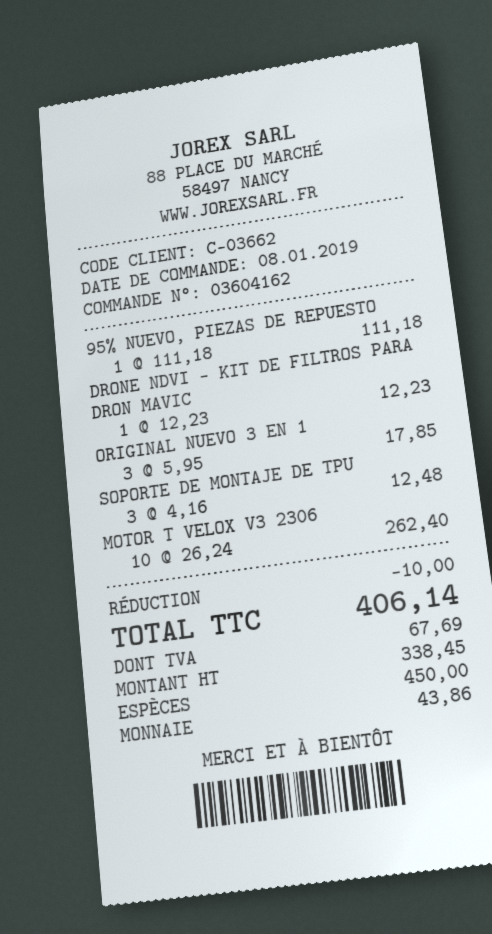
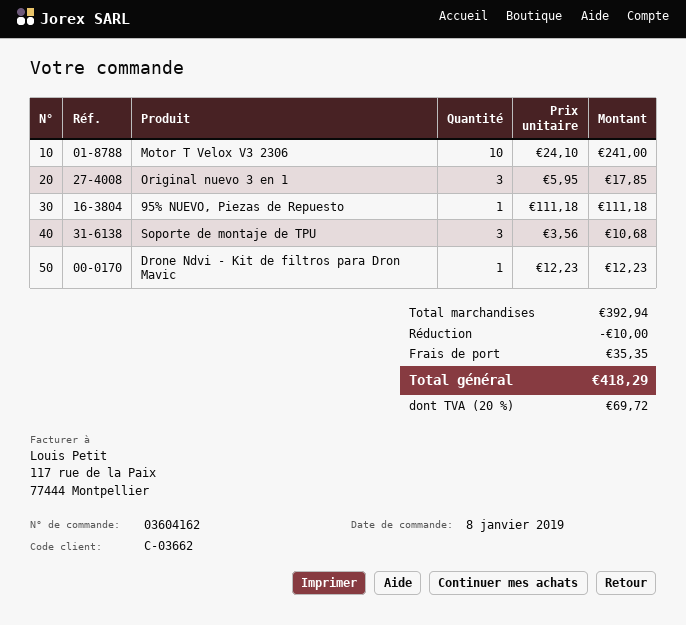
SOPORTE DE MONTAJE DE TPU: 3 x 4.16 = 12.48 -> 3 x 3.56 = 10.68
MOTOR T VELOX V3 2306: 10 x 26.24 = 262.40 -> 10 x 24.10 = 241.00
shipping: none -> 35.35
tax: 67.69 -> 69.72
total: 406.14 -> 418.29

